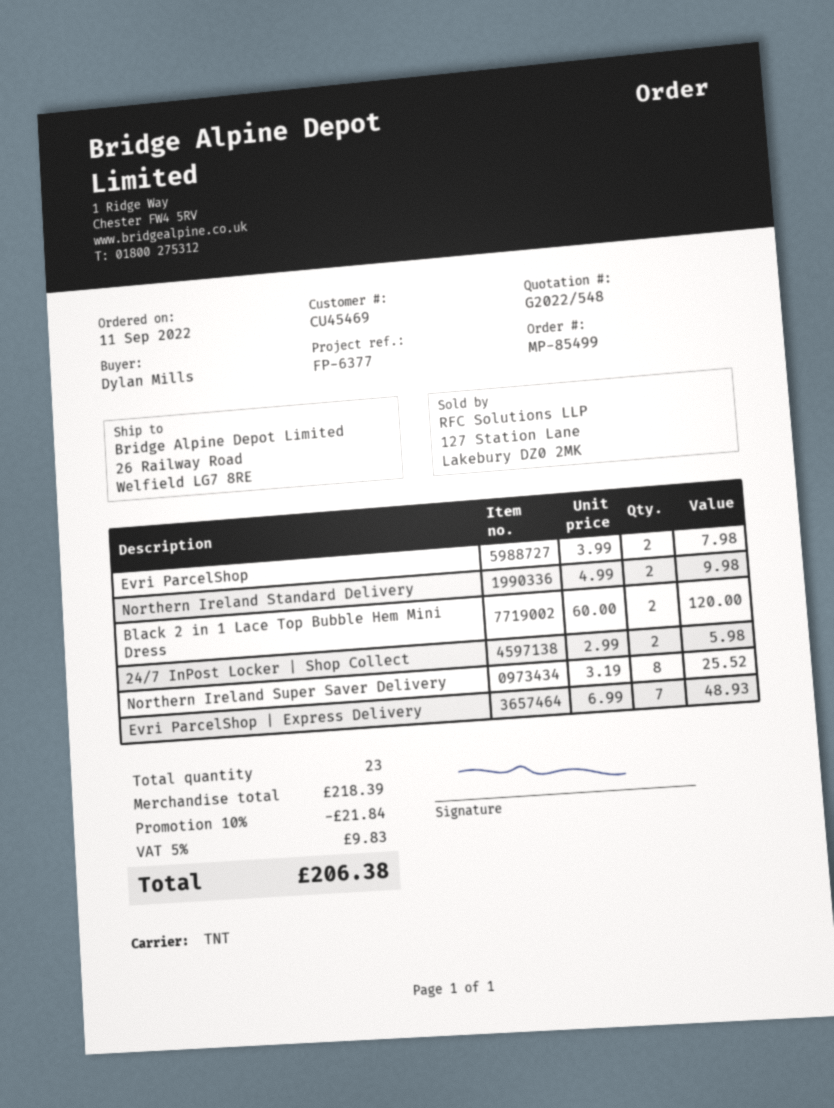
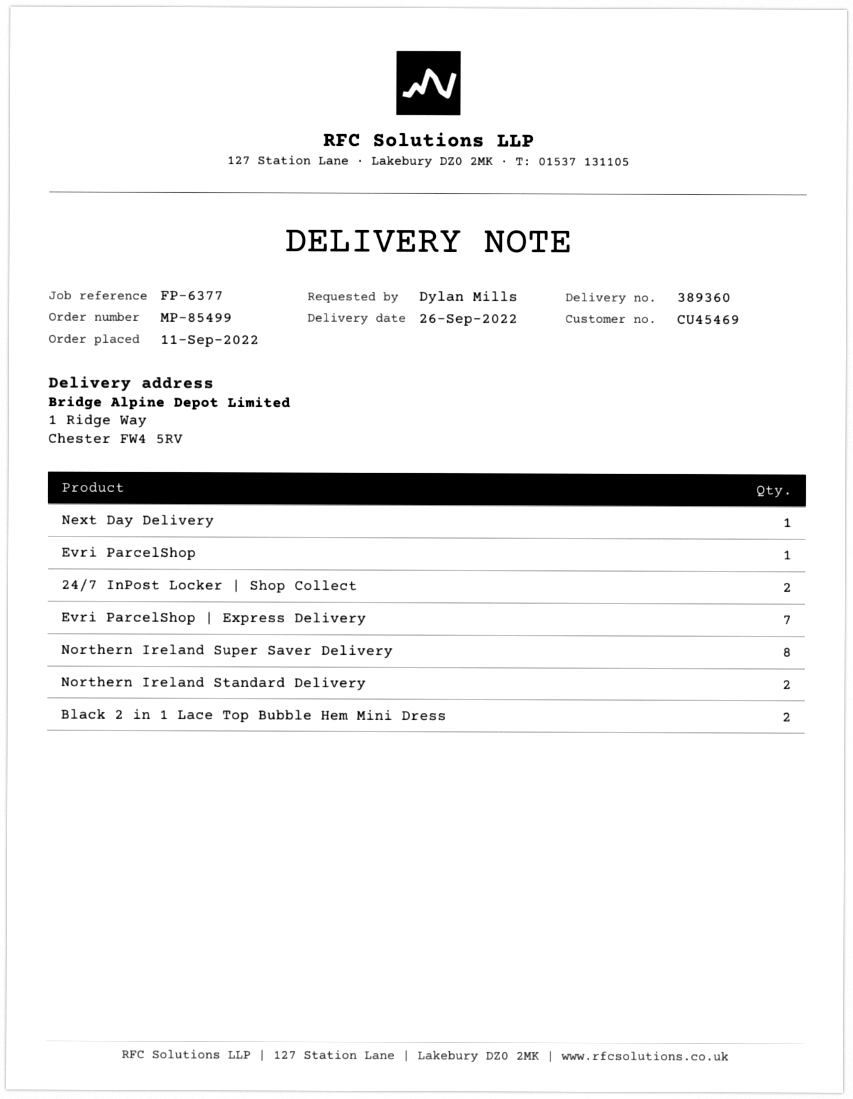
ship to: 26 Railway Road, Welfield LG7 8RE -> 1 Ridge Way, Chester FW4 5RV
Evri ParcelShop: 2 -> 1
Next Day Delivery: none -> 1

